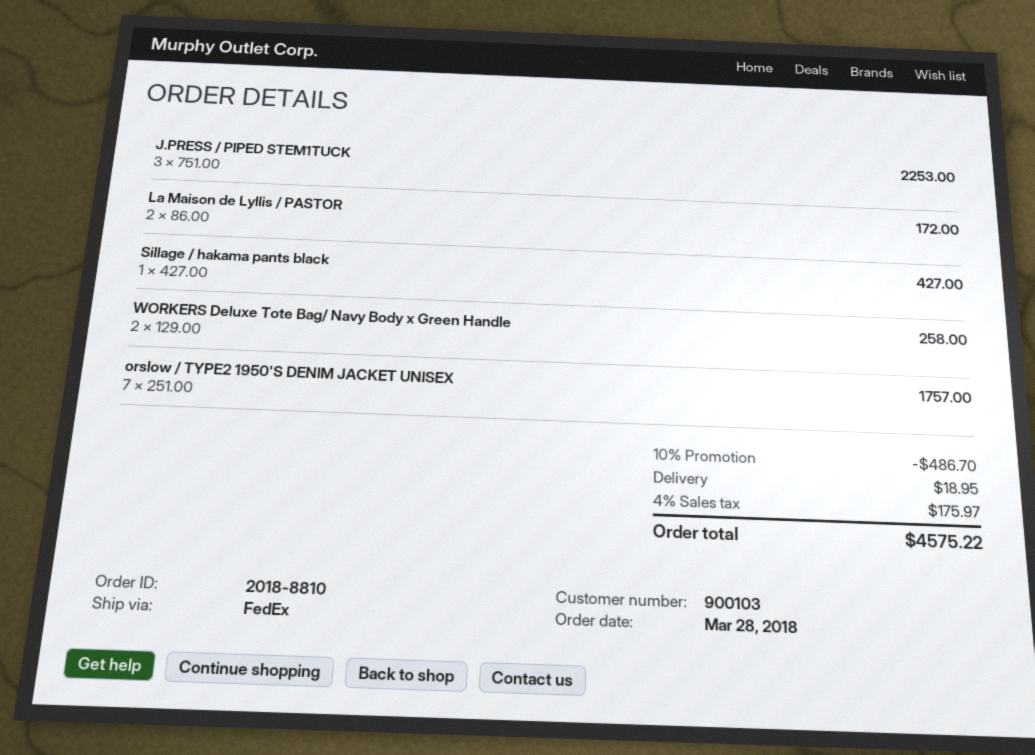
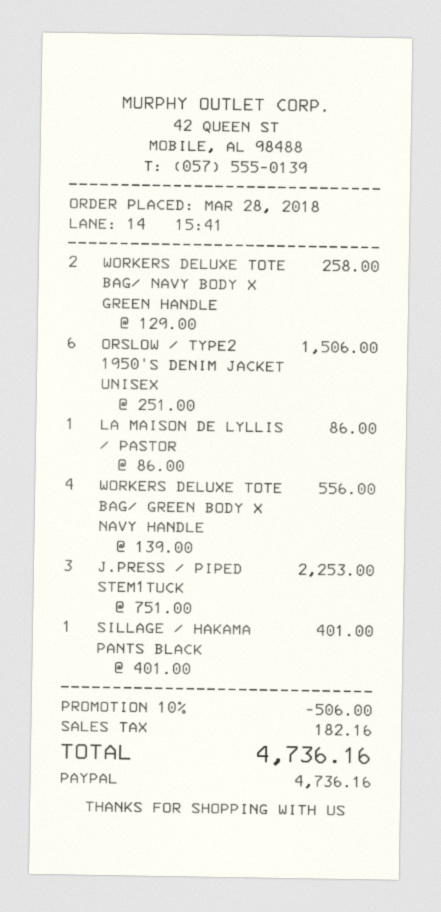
La Maison de Lyllis / PASTOR: 2 x 86.00 = 172.00 -> 1 x 86.00 = 86.00
Sillage / hakama pants black: 1 x 427.00 = 427.00 -> 1 x 401.00 = 401.00
orslow / TYPE2 1950'S DENIM JACKET UNISEX: 7 x 251.00 = 1757.00 -> 6 x 251.00 = 1506.00
WORKERS DELUXE TOTE BAG/ GREEN BODY X NAVY HANDLE: none -> 4 x 139.00 = 556.00
discount: 10% = 486.70 -> 10% = 506.00
shipping: 18.95 -> none
tax: 175.97 -> 182.16
total: 4575.22 -> 4736.16

